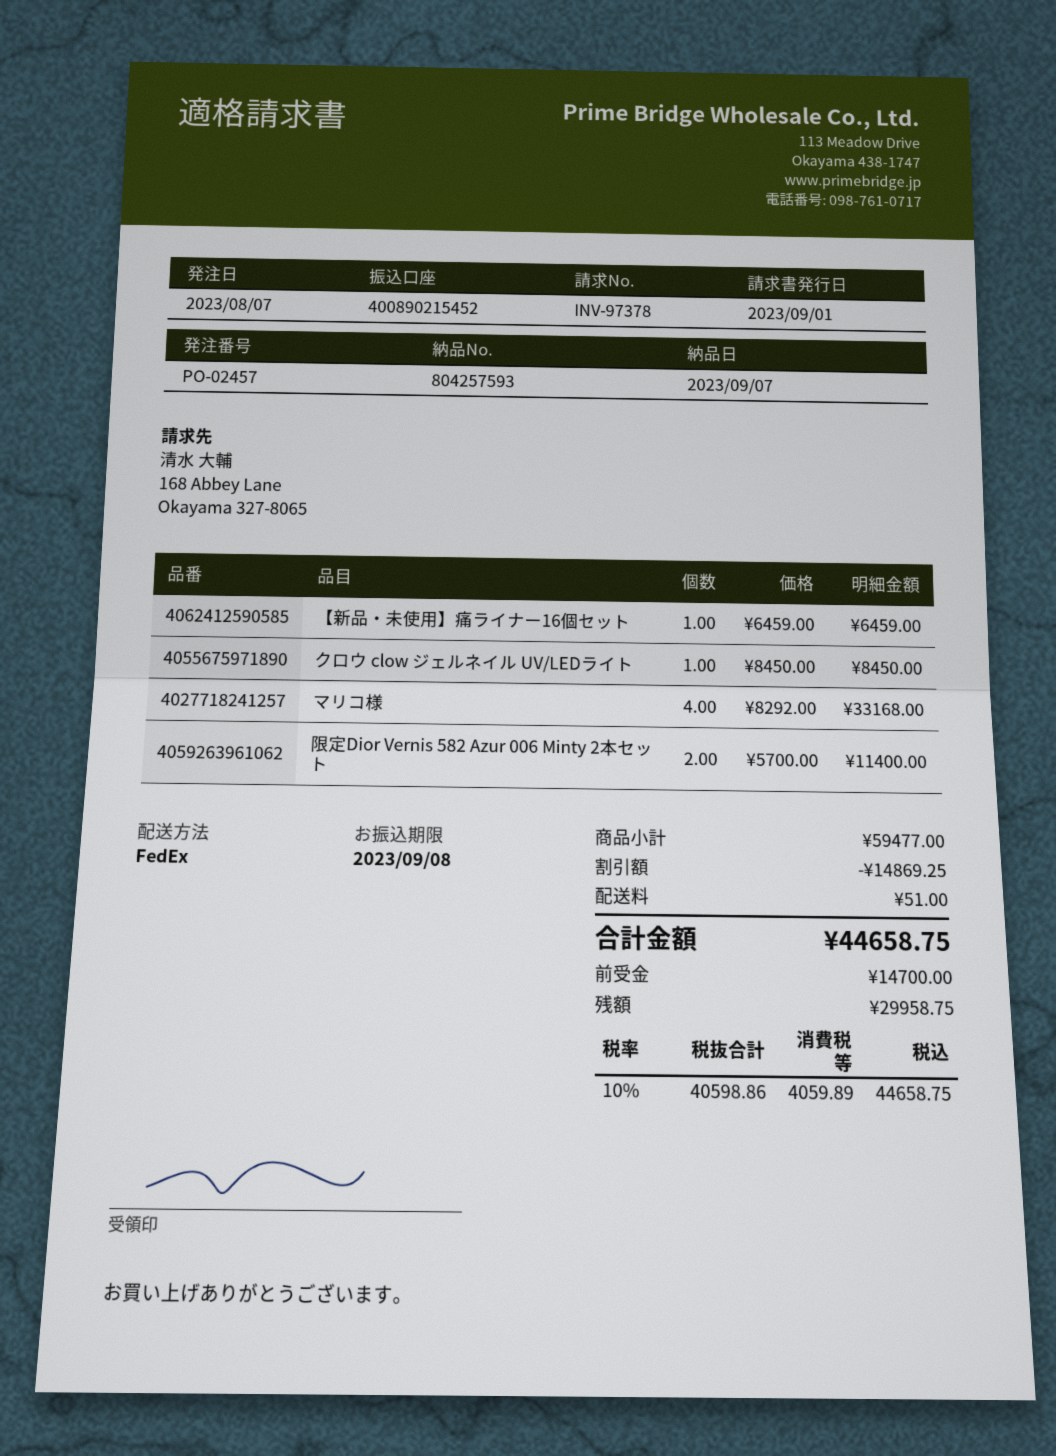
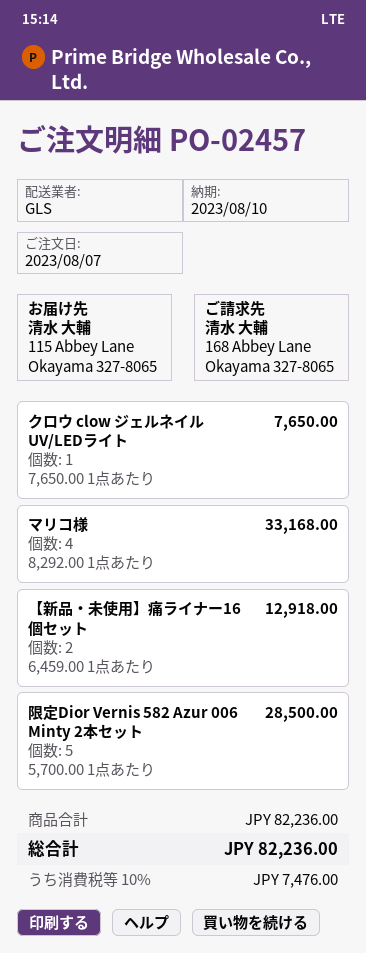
delivery date: 2023-09-07 -> 2023-08-10
shipping method: FedEx -> GLS
【新品・未使用】痛ライナー16個セット: 1 x 6459.00 = 6459.00 -> 2 x 6459.00 = 12918.00
クロウ clow ジェルネイル UV/LEDライト: 1 x 8450.00 = 8450.00 -> 1 x 7650.00 = 7650.00
限定Dior Vernis 582 Azur 006 Minty 2本セット: 2 x 5700.00 = 11400.00 -> 5 x 5700.00 = 28500.00
subtotal: 59477.00 -> 82236.00
discount: 14869.25 -> none
shipping: 51.00 -> none
tax: 10% = 4059.89 -> 10% = 7476.00
total: 44658.75 -> 82236.00

